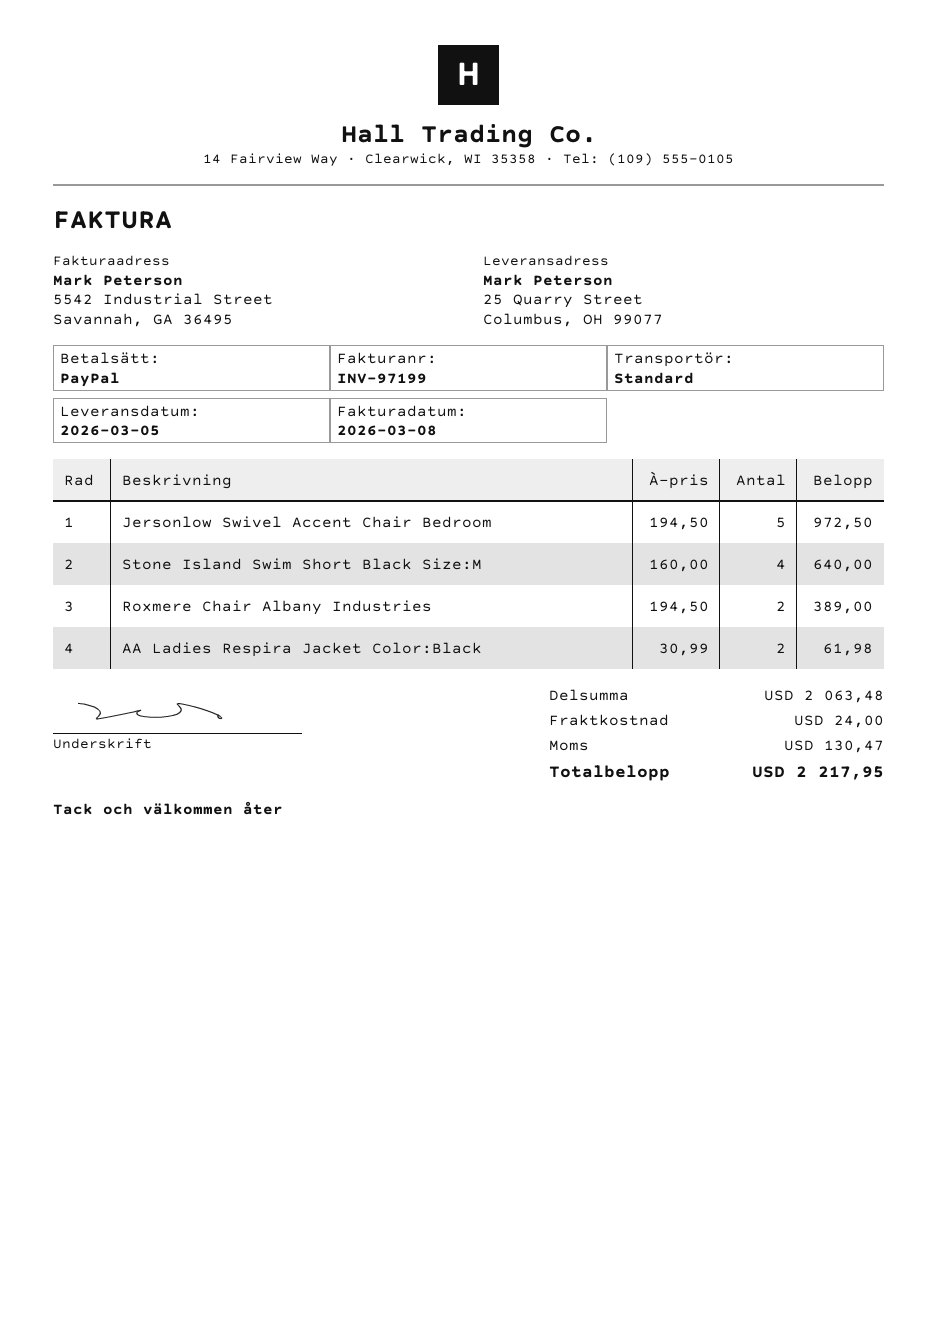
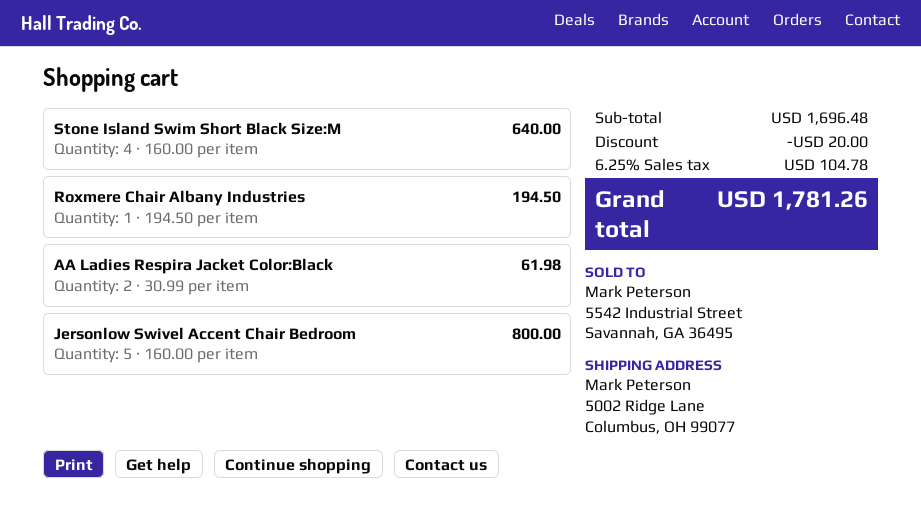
ship to: 25 Quarry Street, Columbus, OH 99077 -> 5002 Ridge Lane, Columbus, OH 99077
Jersonlow Swivel Accent Chair Bedroom: 5 x 194.50 = 972.50 -> 5 x 160.00 = 800.00
Roxmere Chair Albany Industries: 2 x 194.50 = 389.00 -> 1 x 194.50 = 194.50
subtotal: 2063.48 -> 1696.48
discount: none -> 20.00
shipping: 24.00 -> none
tax: 130.47 -> 104.78
total: 2217.95 -> 1781.26

